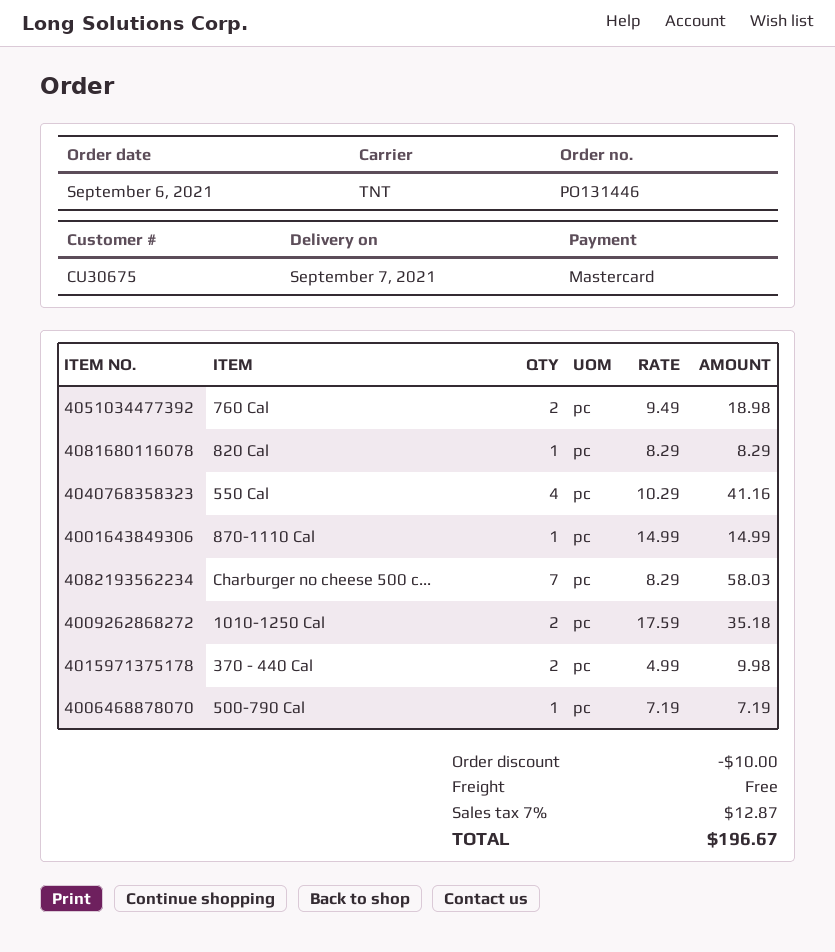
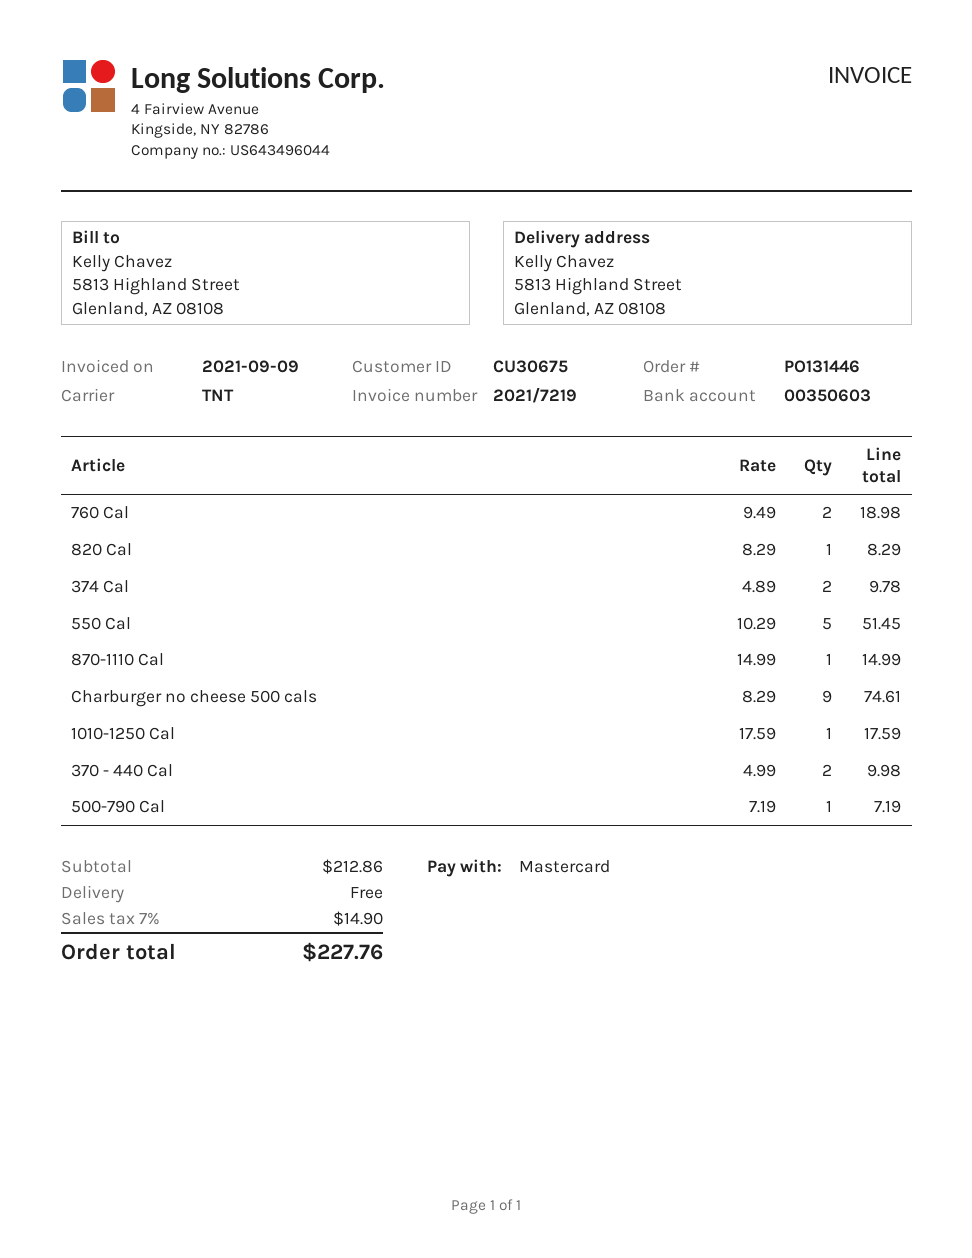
550 Cal: 4 x 10.29 = 41.16 -> 5 x 10.29 = 51.45
Charburger no cheese 500 c...: 7 x 8.29 = 58.03 -> 9 x 8.29 = 74.61
1010-1250 Cal: 2 x 17.59 = 35.18 -> 1 x 17.59 = 17.59
374 Cal: none -> 2 x 4.89 = 9.78
discount: 10.00 -> none
tax: 7% = 12.87 -> 7% = 14.90
total: 196.67 -> 227.76

